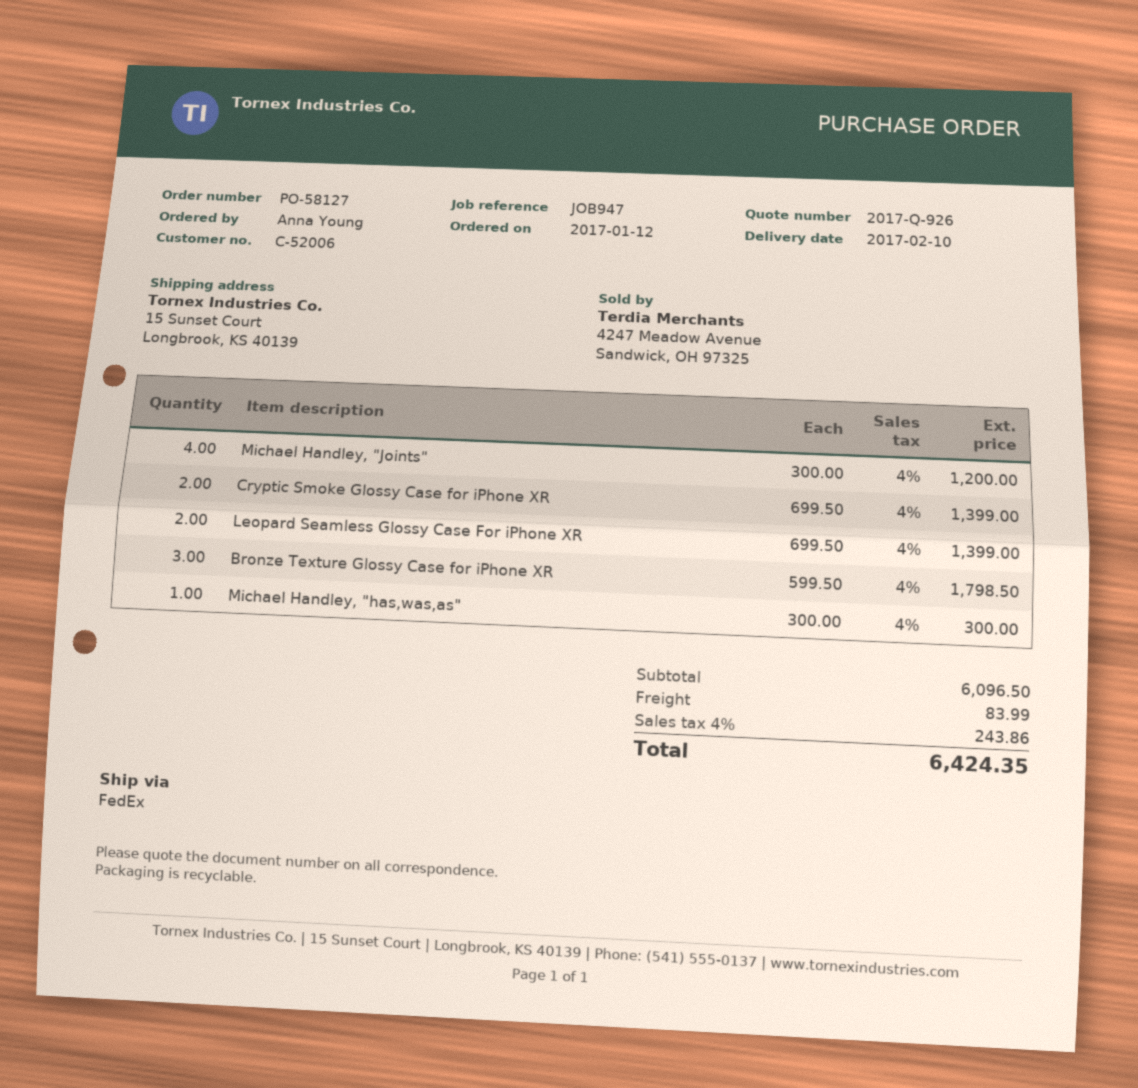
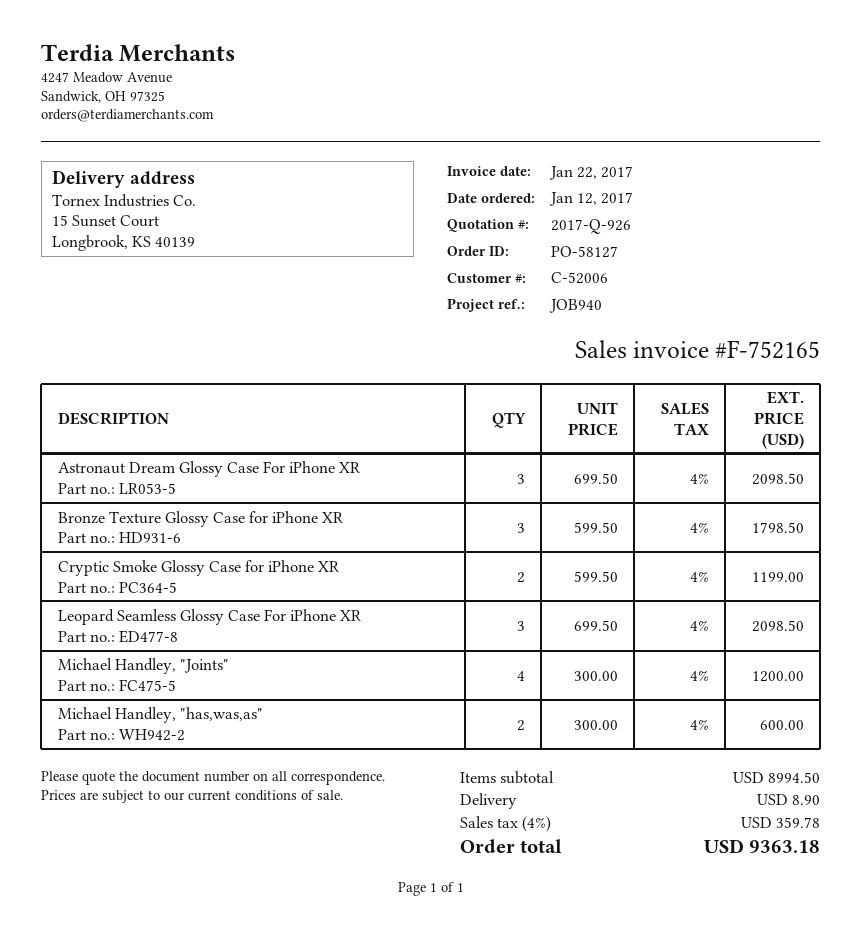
reference: JOB947 -> JOB940
Cryptic Smoke Glossy Case for iPhone XR: 2 x 699.50 = 1399.00 -> 2 x 599.50 = 1199.00
Leopard Seamless Glossy Case For iPhone XR: 2 x 699.50 = 1399.00 -> 3 x 699.50 = 2098.50
Michael Handley, "has,was,as": 1 x 300.00 = 300.00 -> 2 x 300.00 = 600.00
Astronaut Dream Glossy Case For iPhone XR: none -> 3 x 699.50 = 2098.50
subtotal: 6096.50 -> 8994.50
shipping: 83.99 -> 8.90
tax: 4% = 243.86 -> 4% = 359.78
total: 6424.35 -> 9363.18

